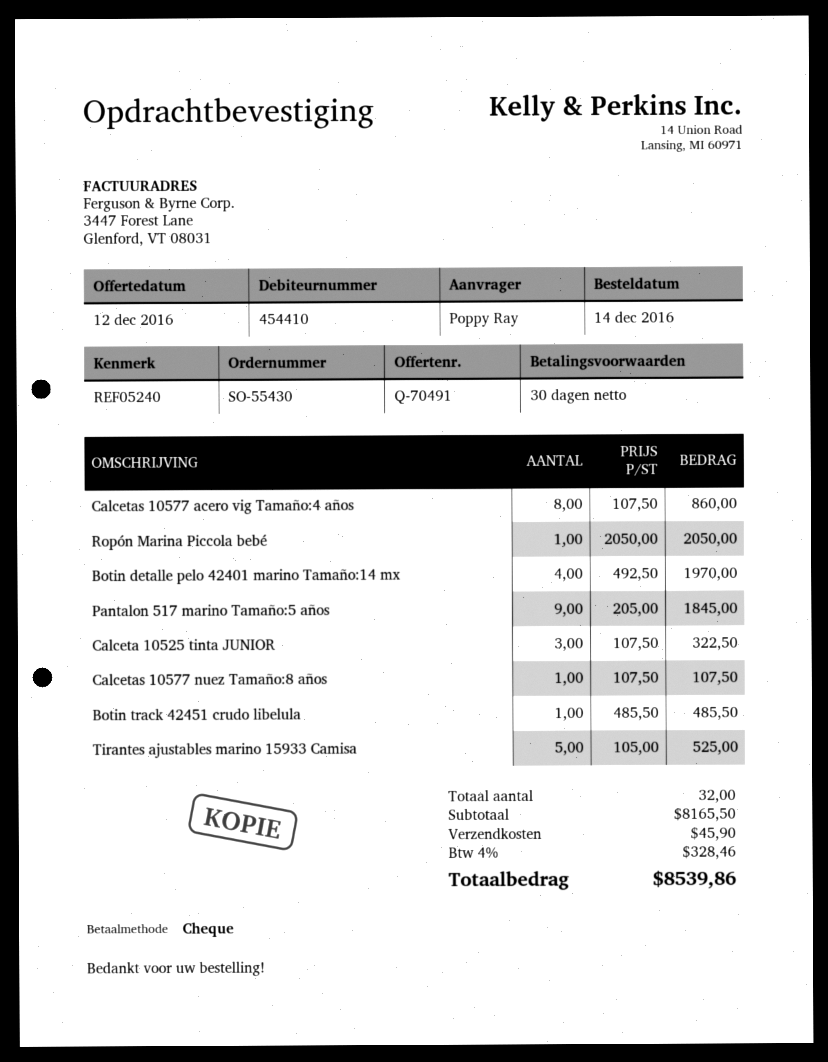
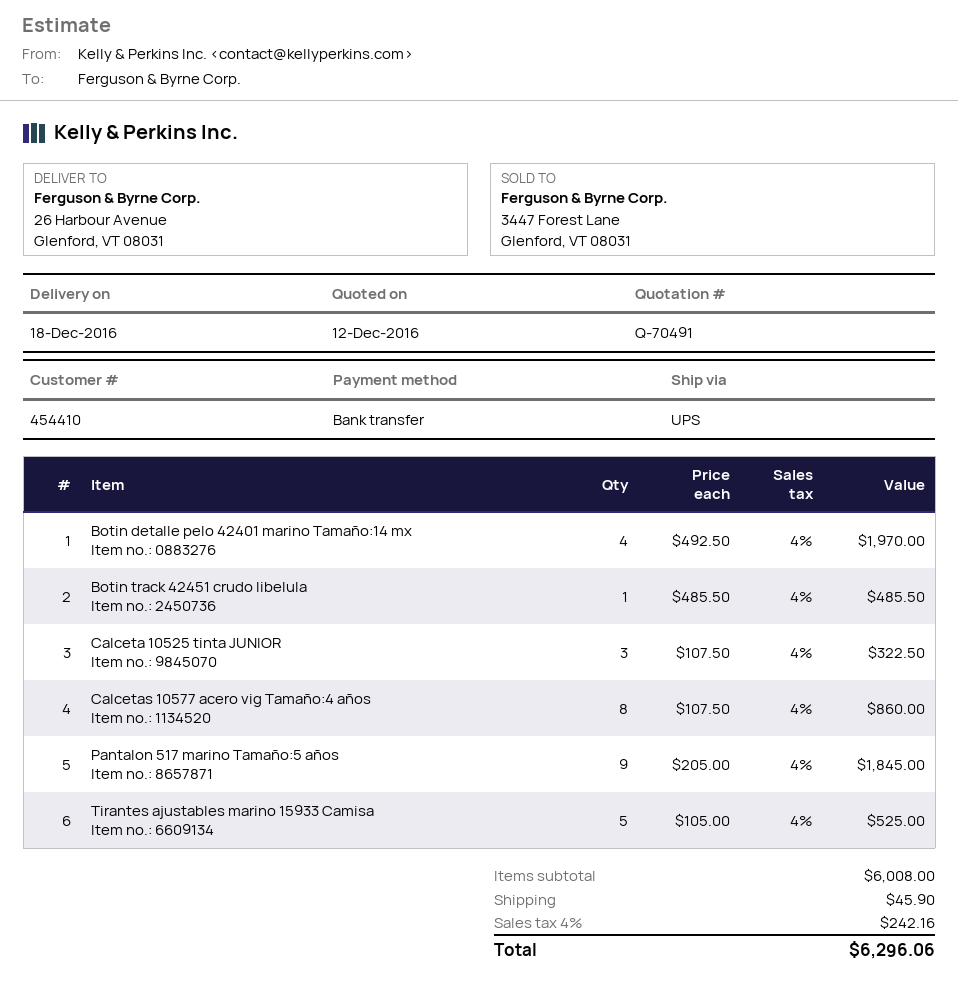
payment method: cheque -> bank transfer
Ropón Marina Piccola bebé: 1 x 2050.00 = 2050.00 -> none
Calcetas 10577 nuez Tamaño:8 años: 1 x 107.50 = 107.50 -> none
subtotal: 8165.50 -> 6008.00
tax: 4% = 328.46 -> 4% = 242.16
total: 8539.86 -> 6296.06

